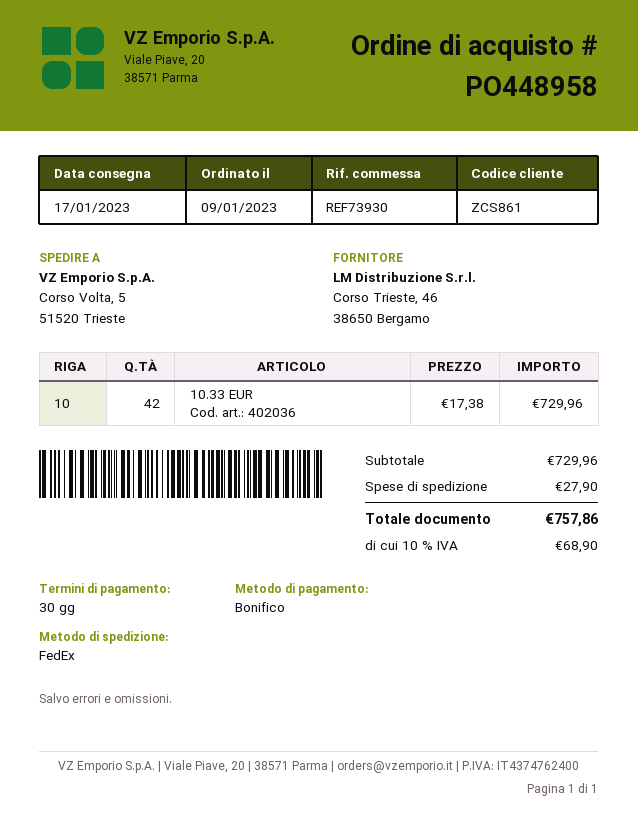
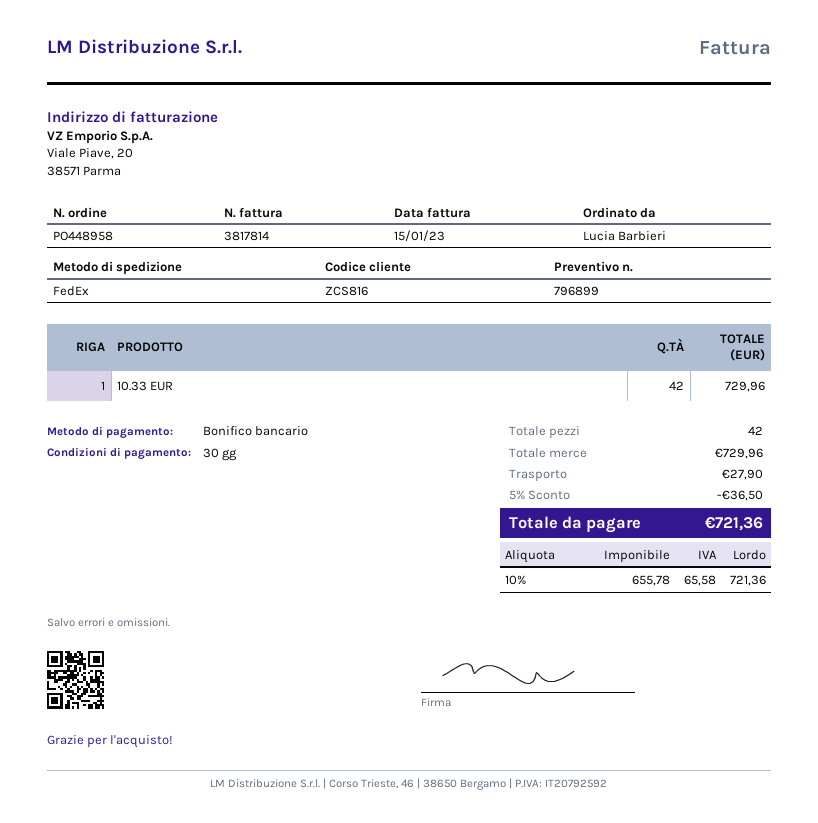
customer number: ZCS861 -> ZCS816
discount: none -> 5% = 36.50
tax: 10% = 68.90 -> 10% = 65.58
total: 757.86 -> 721.36

